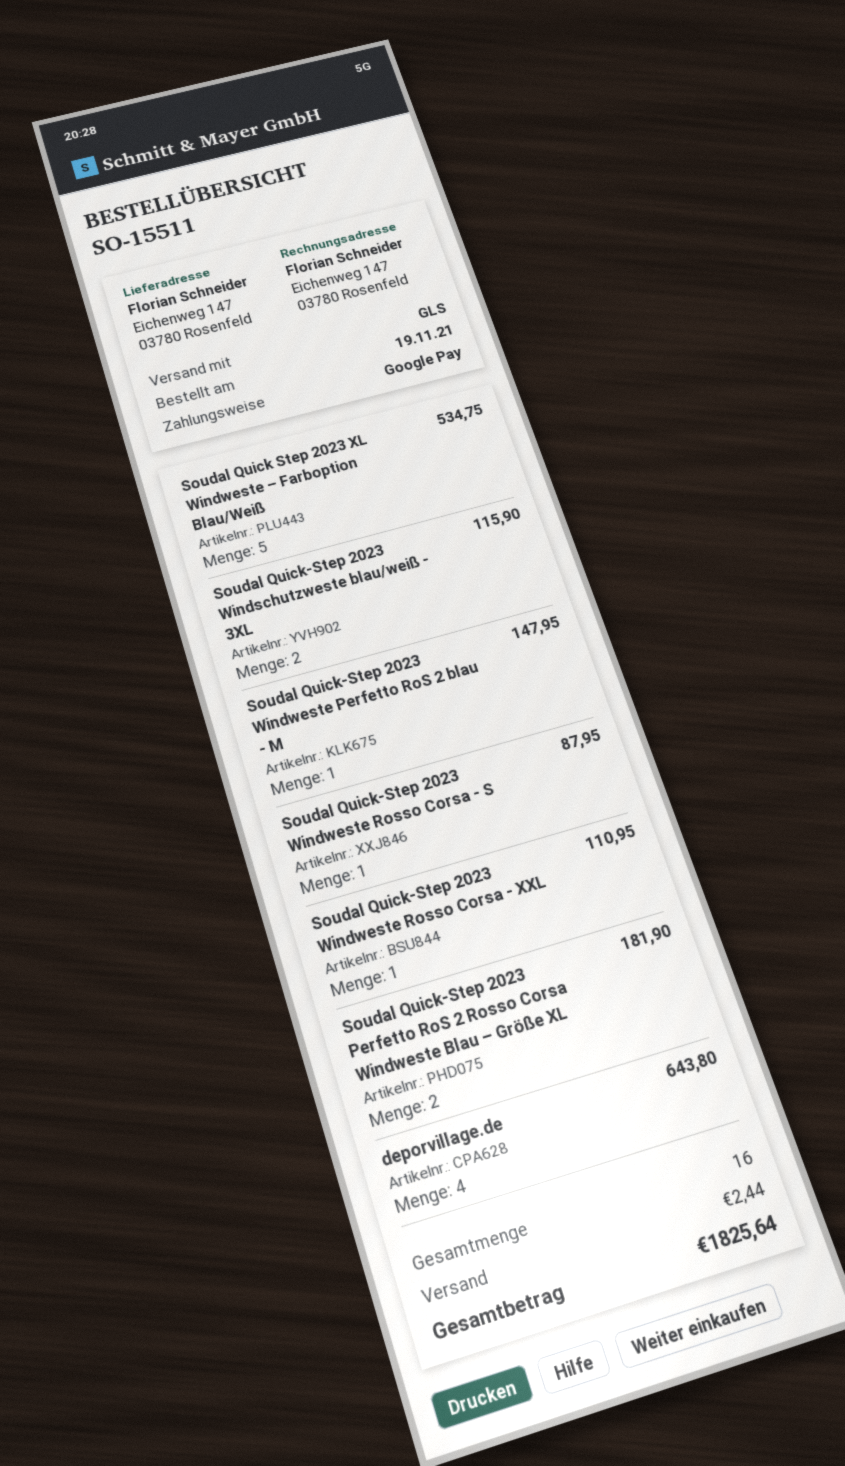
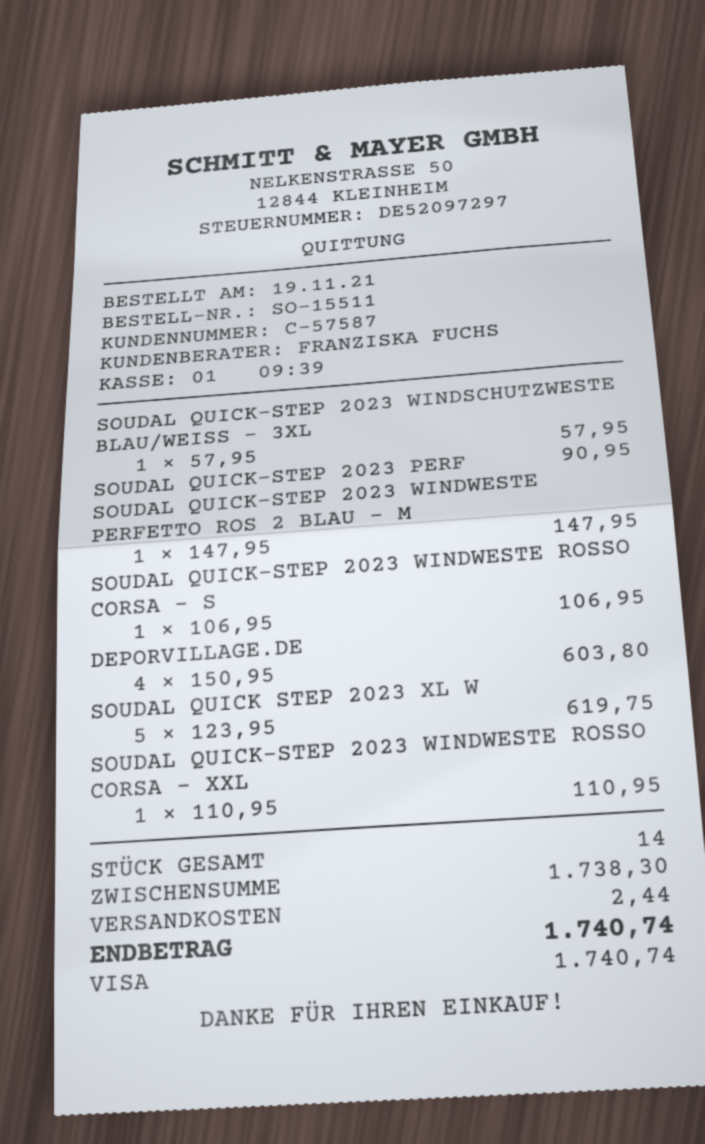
payment method: Google Pay -> Visa
Soudal Quick Step 2023 XL Windweste – Farboption Blau/Weiß: 5 for 534.75 -> 5 for 619.75
Soudal Quick-Step 2023 Windschutzweste blau/weiß - 3XL: 2 for 115.90 -> 1 for 57.95
Soudal Quick-Step 2023 Windweste Rosso Corsa - S: 1 for 87.95 -> 1 for 106.95
Soudal Quick‑Step 2023 Perfetto RoS 2 Rosso Corsa Windweste Blau – Größe XL: 2 for 181.90 -> 1 for 90.95
deporvillage.de: 4 for 643.80 -> 4 for 603.80
total quantity: 16 -> 14
total: 1825.64 -> 1740.74

